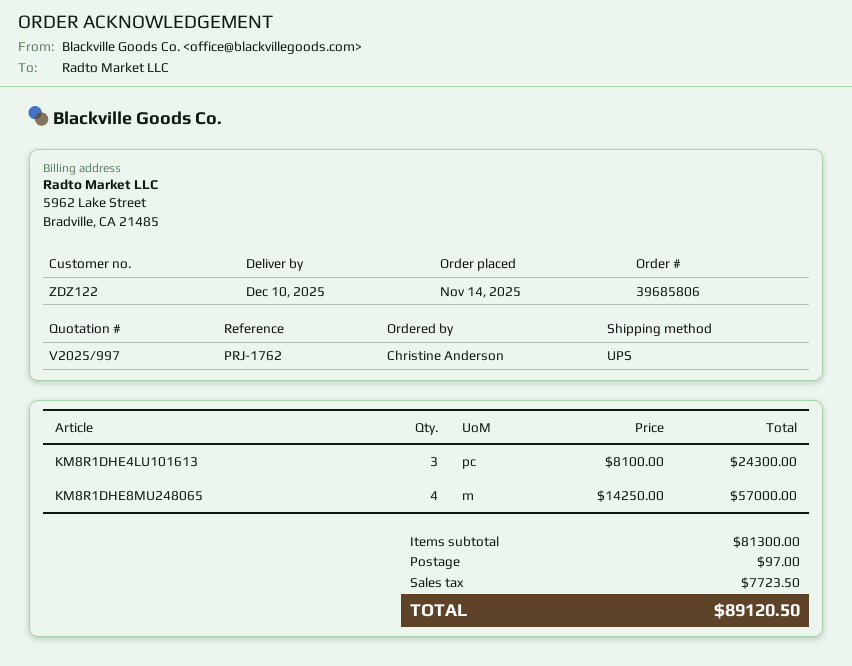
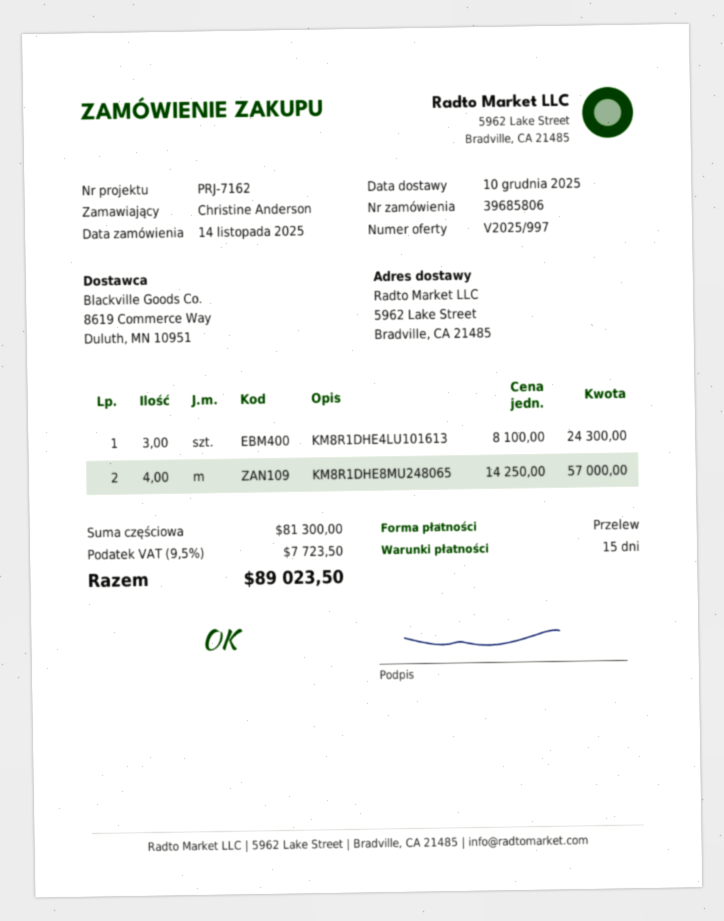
reference: PRJ-1762 -> PRJ-7162
shipping: 97.00 -> none
total: 89120.50 -> 89023.50

